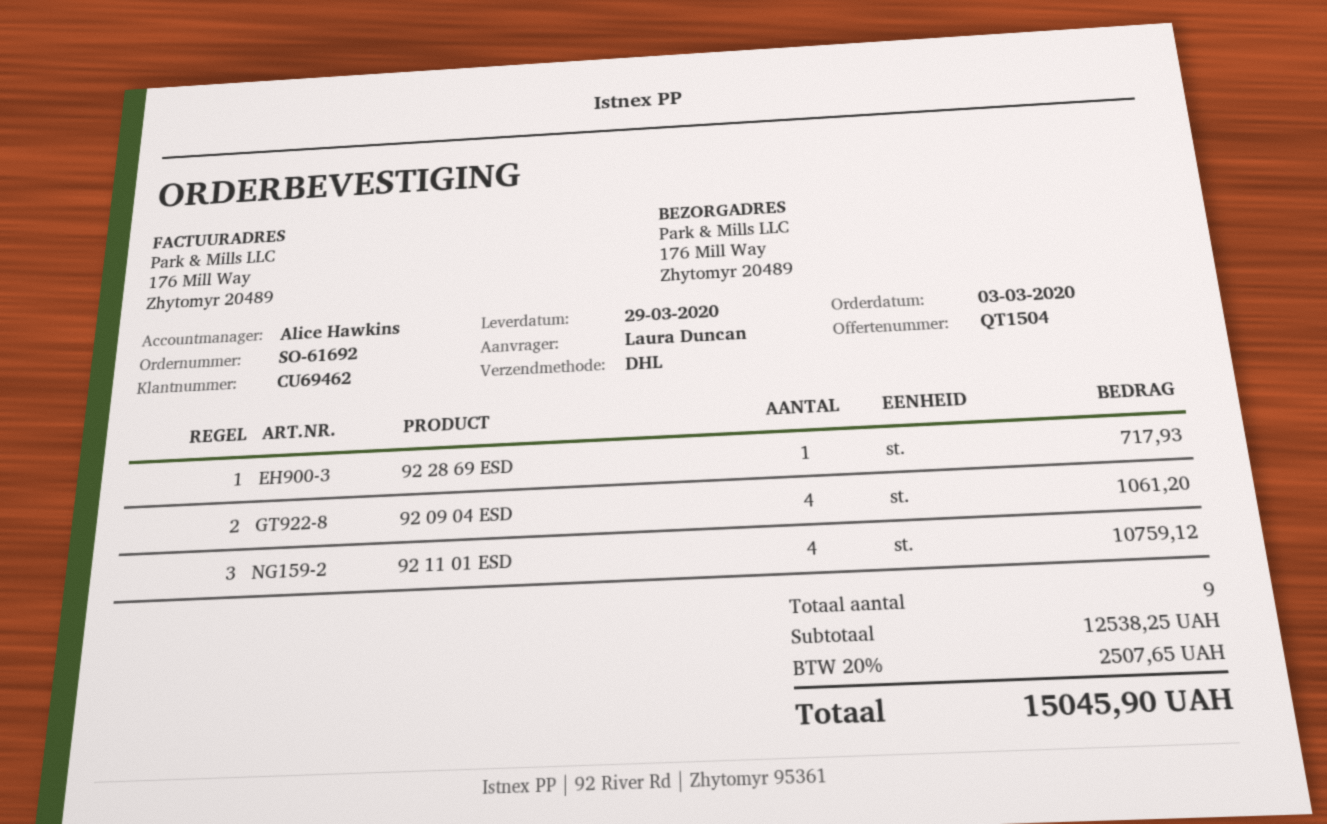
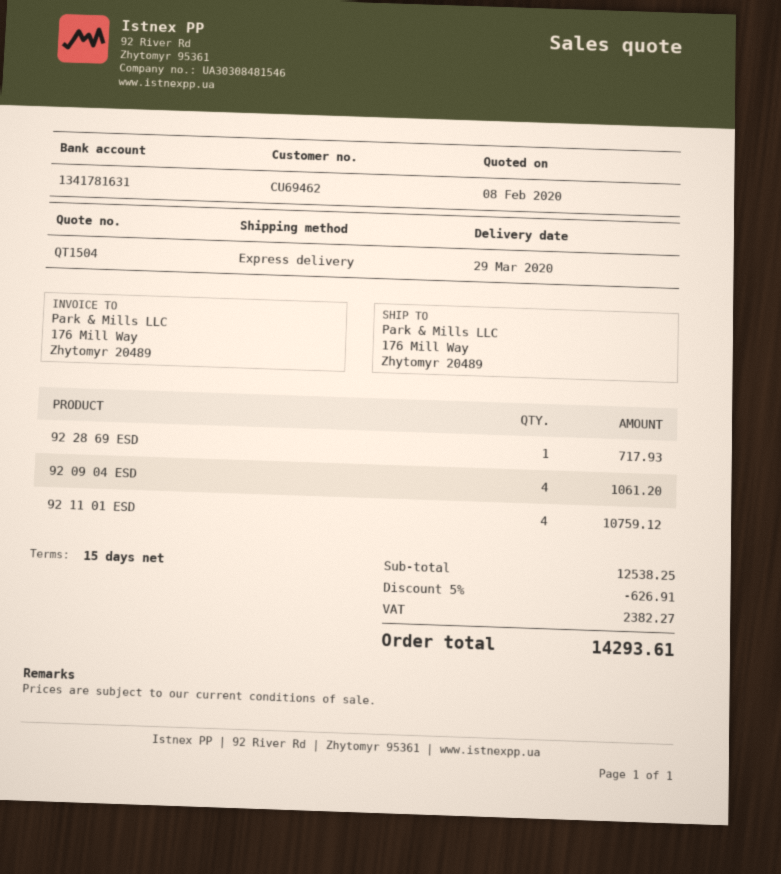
shipping method: DHL -> express
discount: none -> 5% = 626.91
tax: 2507.65 -> 2382.27
total: 15045.90 -> 14293.61

